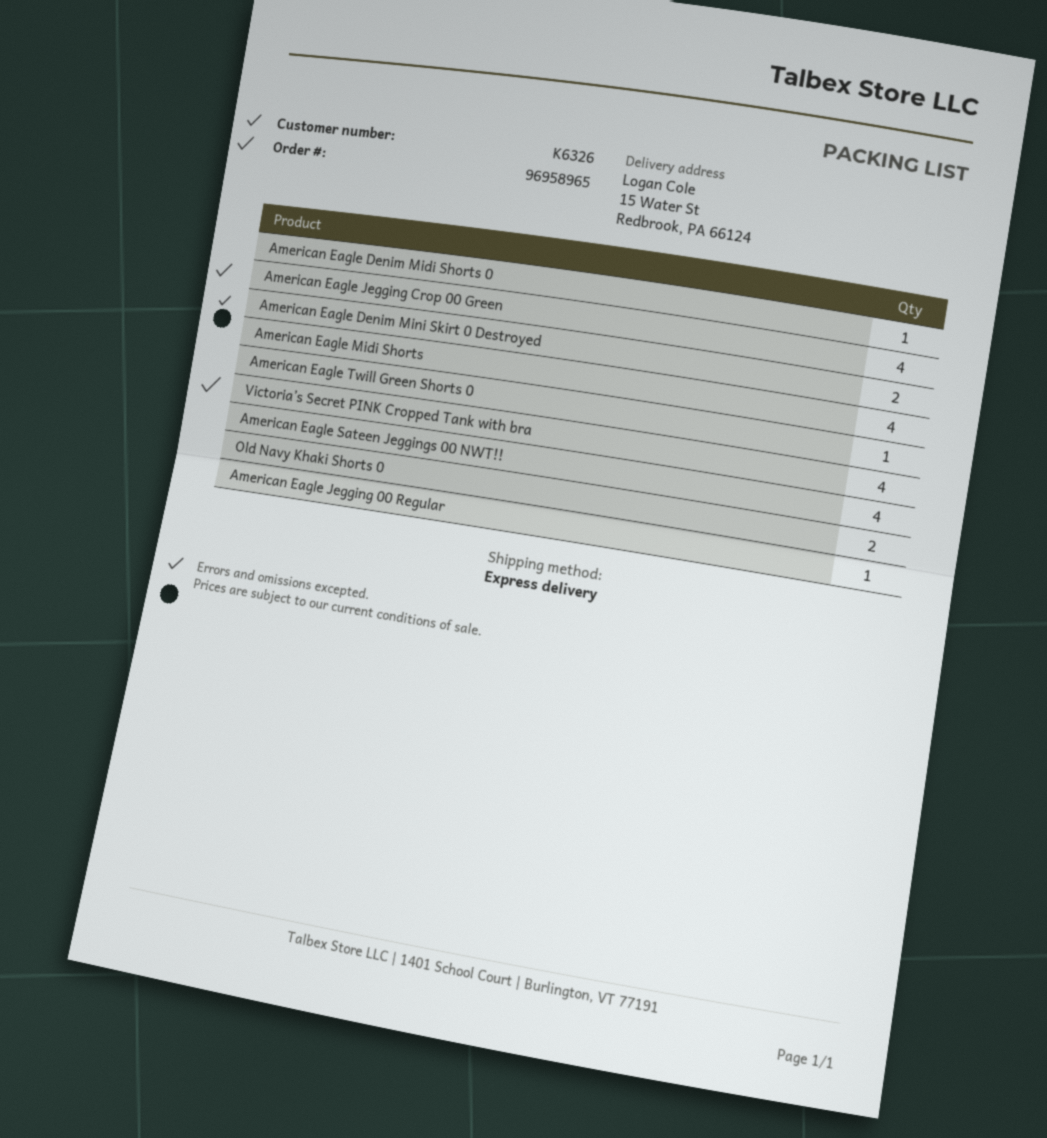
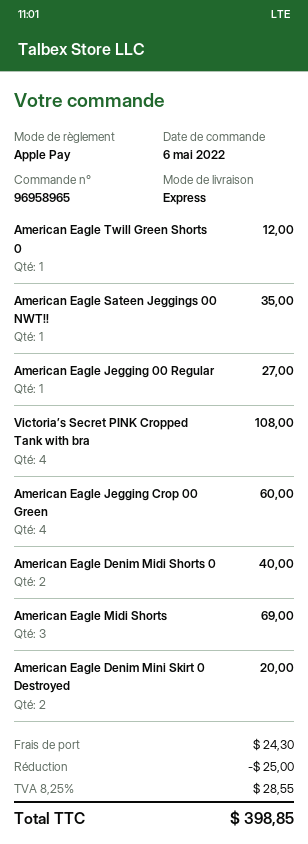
American Eagle Denim Midi Shorts 0: 1 -> 2
American Eagle Midi Shorts: 4 -> 3
American Eagle Sateen Jeggings 00 NWT!!: 4 -> 1
Old Navy Khaki Shorts 0: 2 -> none

